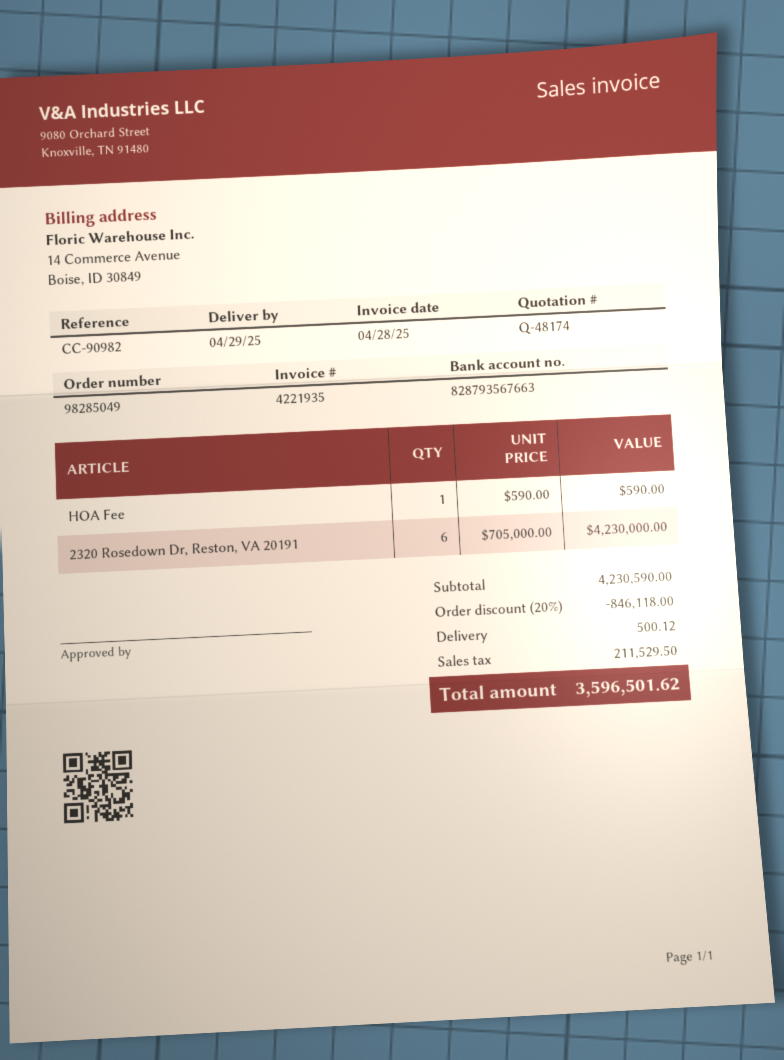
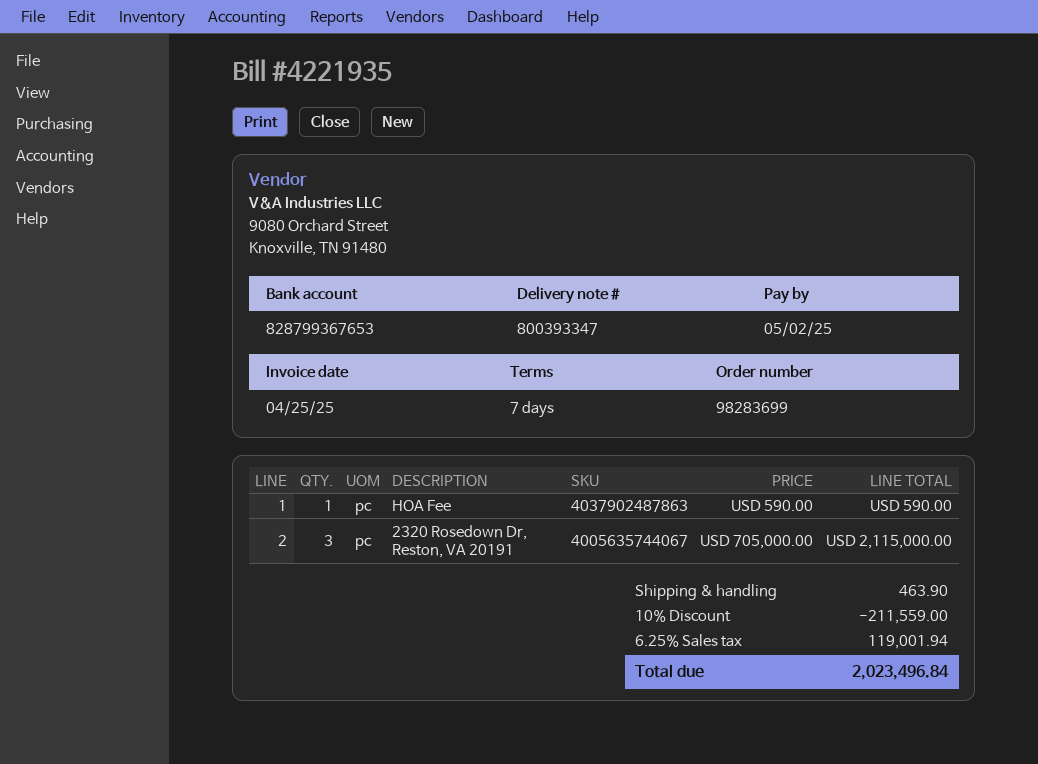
order number: 98285049 -> 98283699
invoice date: 2025-04-28 -> 2025-04-25
bank account: 828793567663 -> 828799367653
2320 Rosedown Dr, Reston, VA 20191: 6 x 705000.00 = 4230000.00 -> 3 x 705000.00 = 2115000.00
discount: 20% = 846118.00 -> 10% = 211559.00
shipping: 500.12 -> 463.90
tax: 211529.50 -> 119001.94
total: 3596501.62 -> 2023496.84

